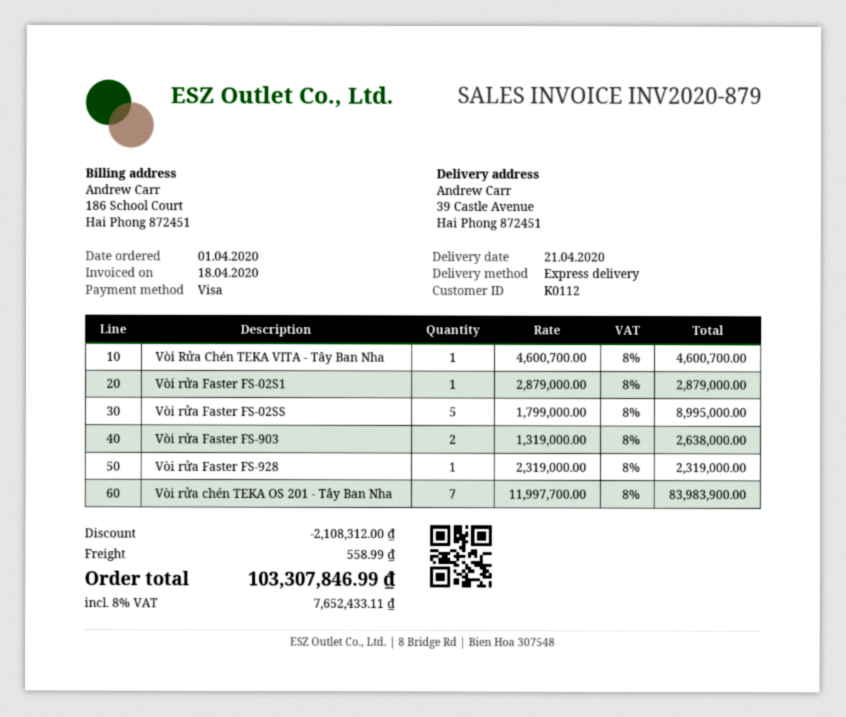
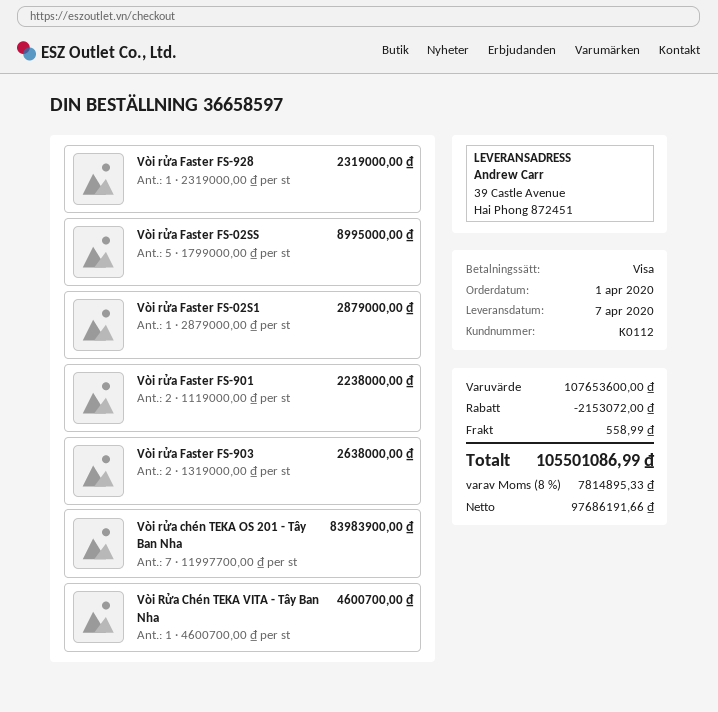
delivery date: 2020-04-21 -> 2020-04-07
Vòi rửa Faster FS-901: none -> 2 x 1119000.00 = 2238000.00
discount: 2108312.00 -> 2153072.00
tax: 8% = 7652433.11 -> 8% = 7814895.33
total: 103307846.99 -> 105501086.99

